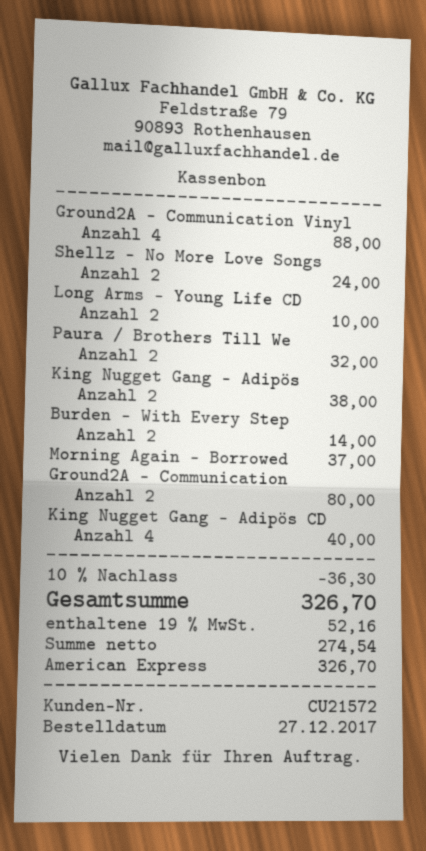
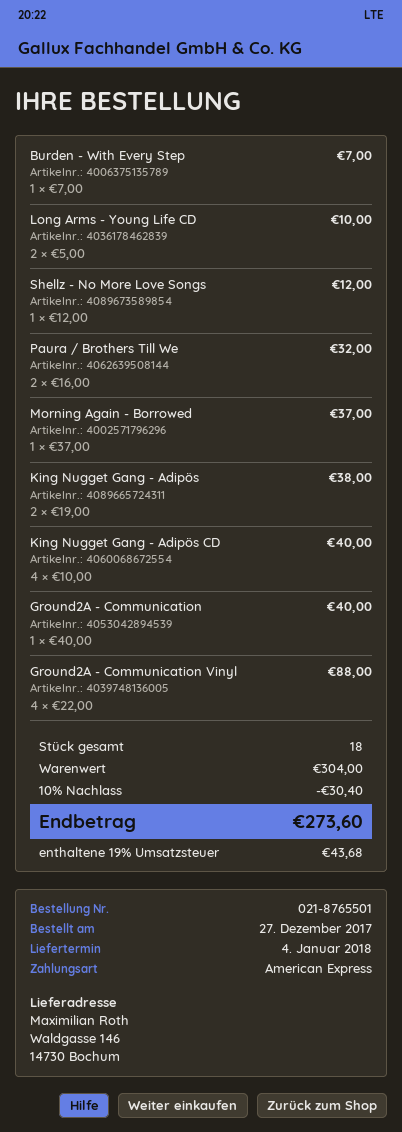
Shellz - No More Love Songs: 2 for 24.00 -> 1 for 12.00
Burden - With Every Step: 2 for 14.00 -> 1 for 7.00
Ground2A - Communication: 2 for 80.00 -> 1 for 40.00
discount: 10% = 36.30 -> 10% = 30.40
tax: 19% = 52.16 -> 19% = 43.68
total: 326.70 -> 273.60

